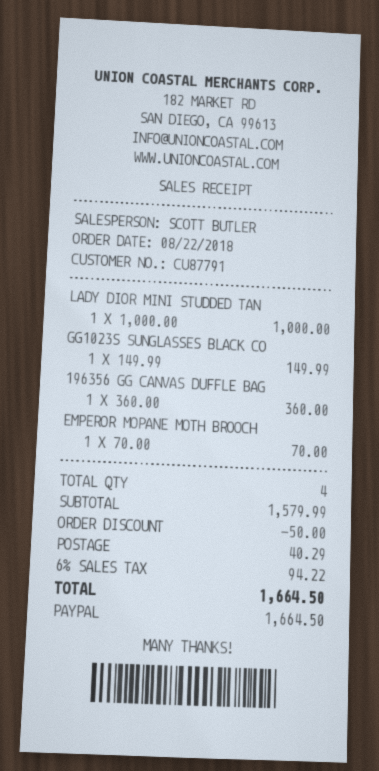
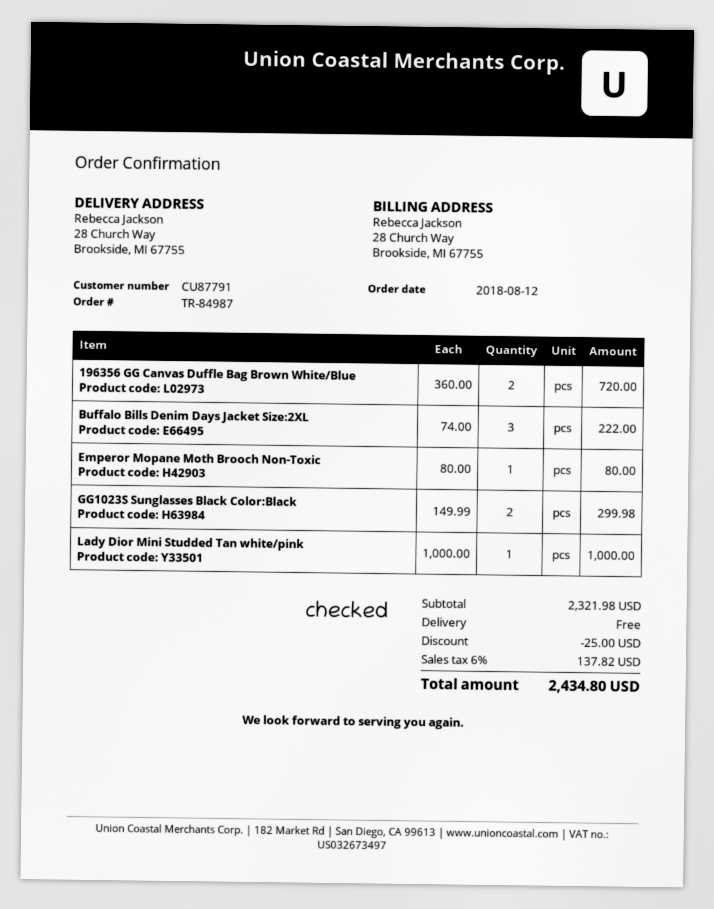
order date: 2018-08-22 -> 2018-08-12
GG1023S SUNGLASSES BLACK CO: 1 x 149.99 = 149.99 -> 2 x 149.99 = 299.98
196356 GG CANVAS DUFFLE BAG: 1 x 360.00 = 360.00 -> 2 x 360.00 = 720.00
EMPEROR MOPANE MOTH BROOCH: 1 x 70.00 = 70.00 -> 1 x 80.00 = 80.00
Buffalo Bills Denim Days Jacket Size:2XL: none -> 3 x 74.00 = 222.00
subtotal: 1579.99 -> 2321.98
discount: 50.00 -> 25.00
shipping: 40.29 -> 0.00
tax: 6% = 94.22 -> 6% = 137.82
total: 1664.50 -> 2434.80

